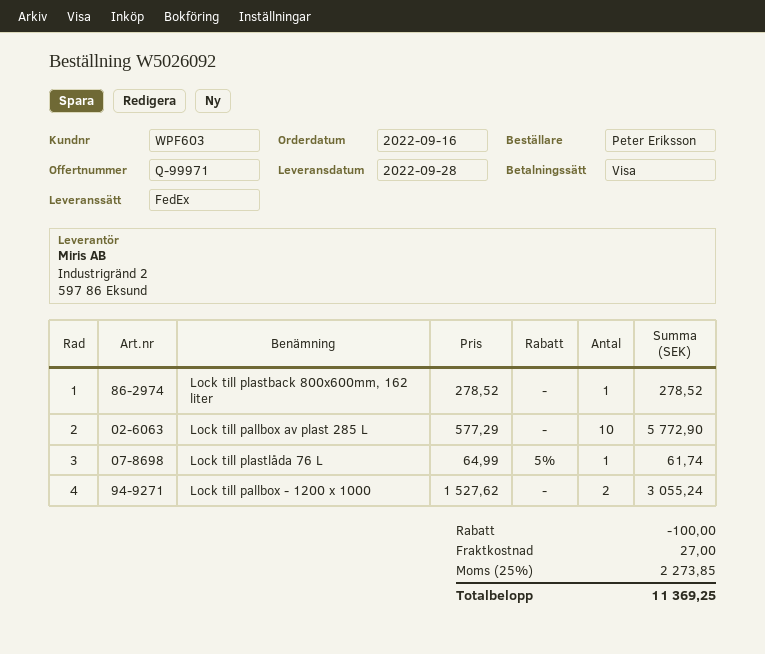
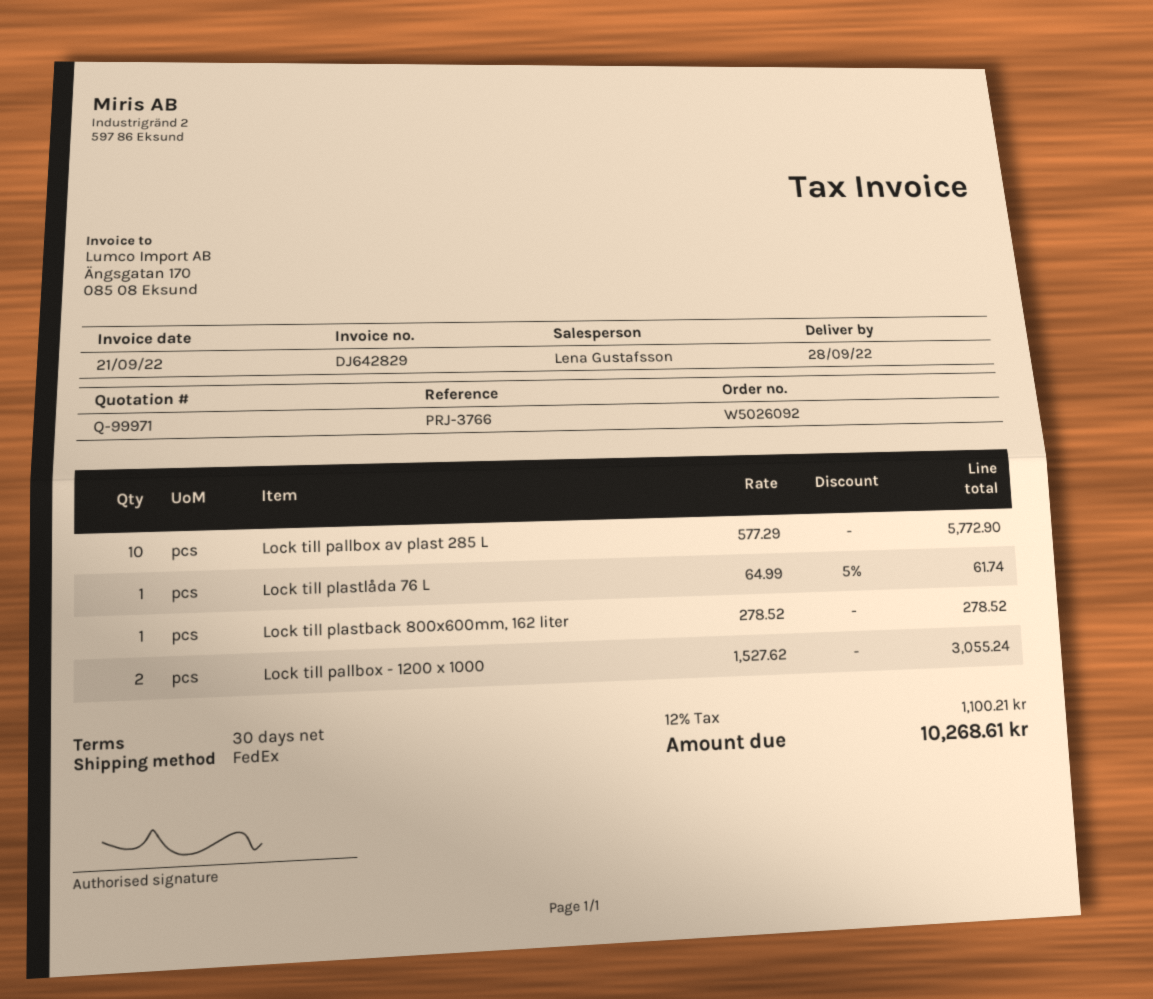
discount: 100.00 -> none
shipping: 27.00 -> none
tax: 25% = 2273.85 -> 12% = 1100.21
total: 11369.25 -> 10268.61

